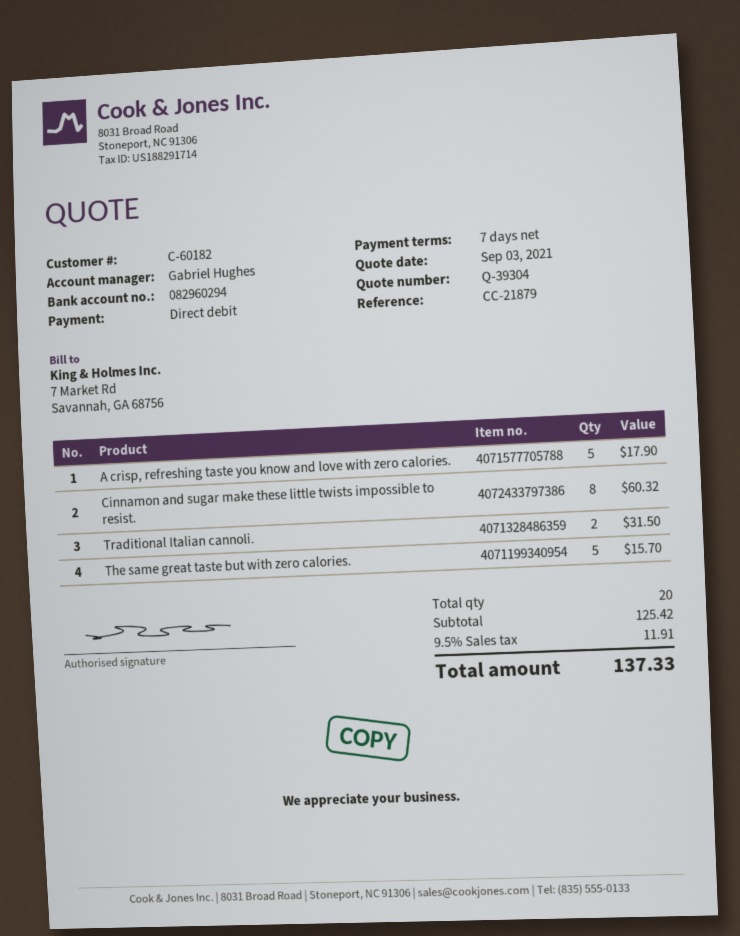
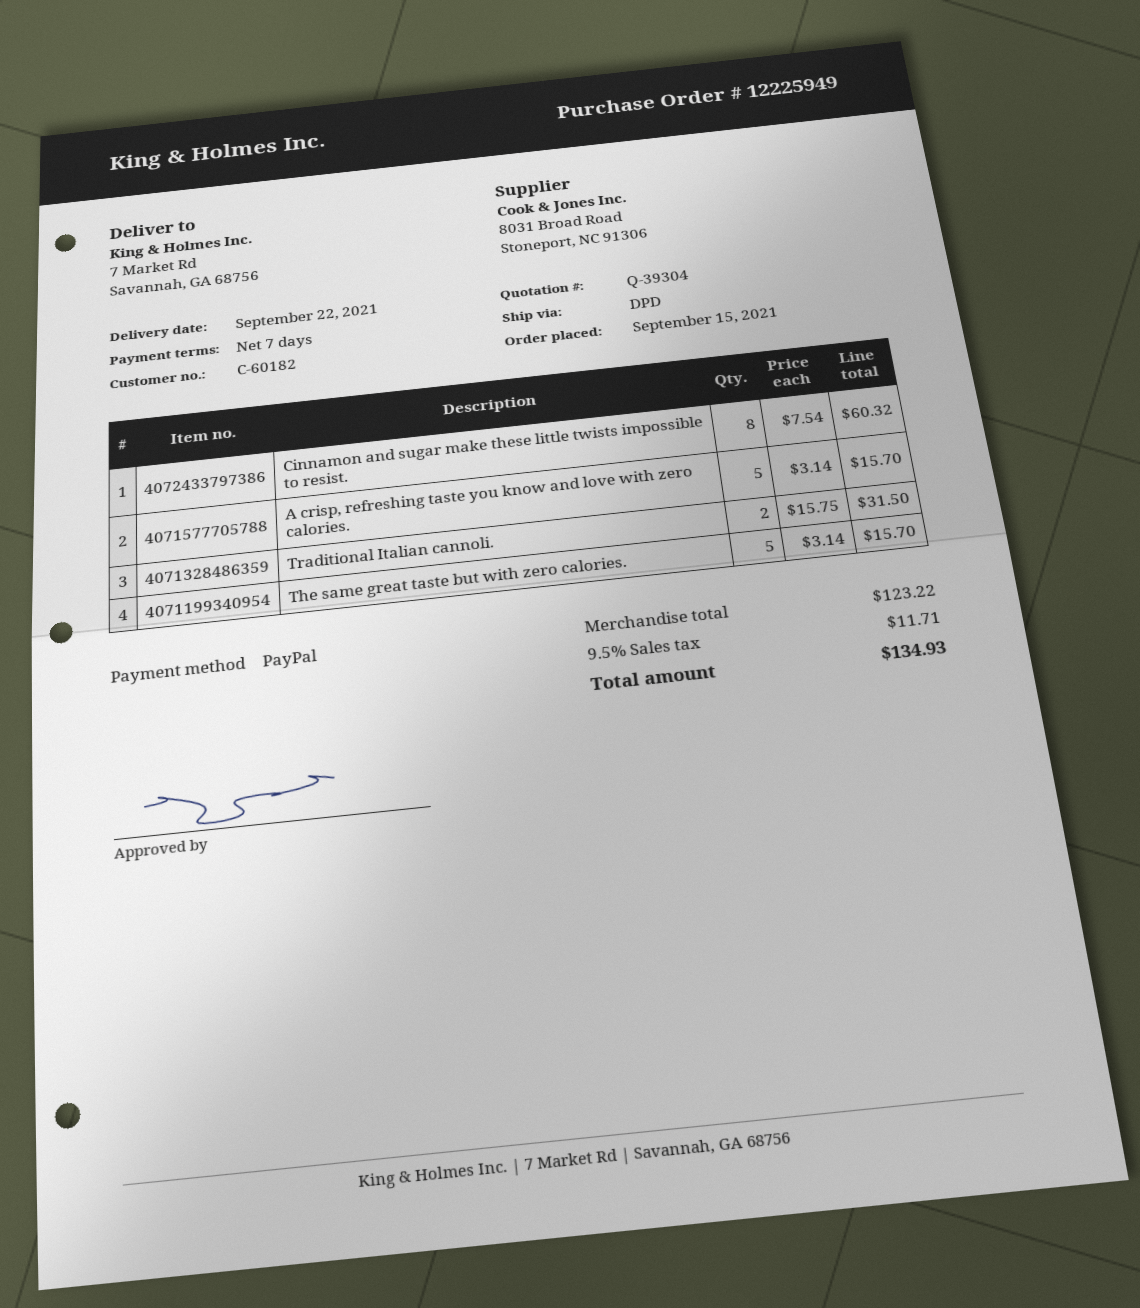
payment method: direct debit -> PayPal
A crisp, refreshing taste you know and love with zero calories.: 5 for 17.90 -> 5 for 15.70
subtotal: 125.42 -> 123.22
tax: 9.5% = 11.91 -> 9.5% = 11.71
total: 137.33 -> 134.93

